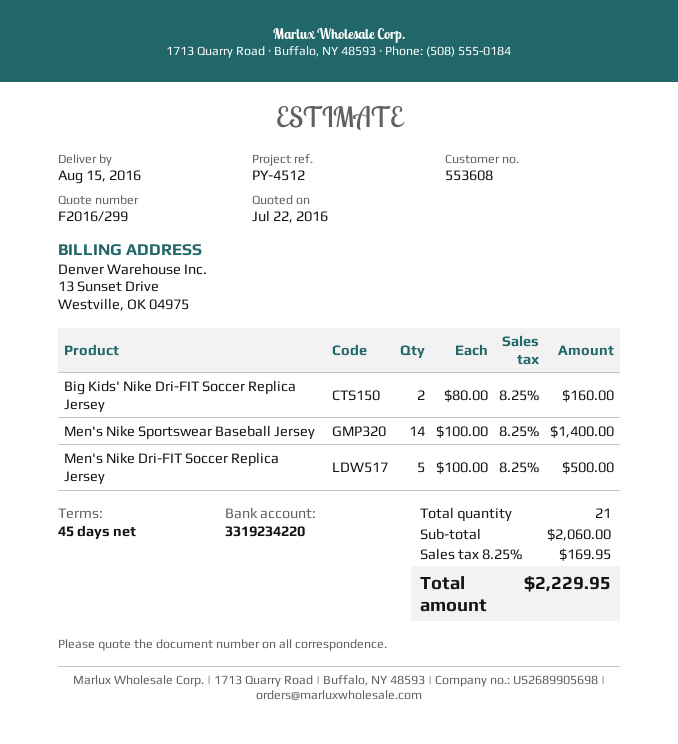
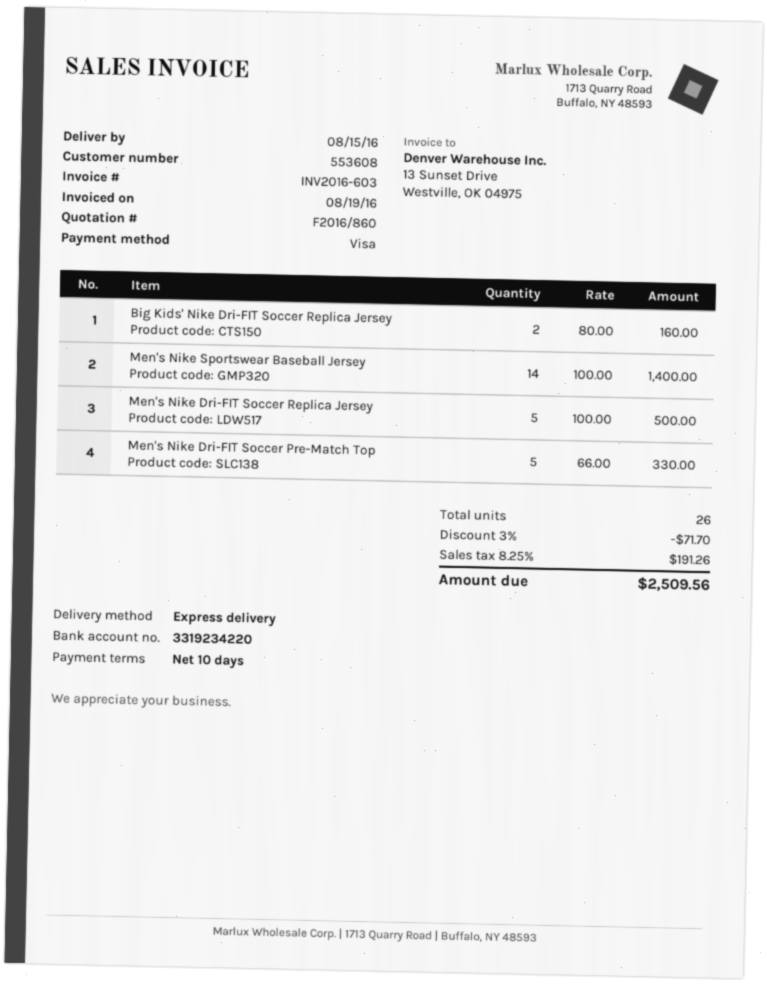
quote number: F2016/299 -> F2016/860
payment terms: 45 days -> 10 days
Men's Nike Dri-FIT Soccer Pre-Match Top: none -> 5 x 66.00 = 330.00
total quantity: 21 -> 26
discount: none -> 3% = 71.70
tax: 8.25% = 169.95 -> 8.25% = 191.26
total: 2229.95 -> 2509.56

